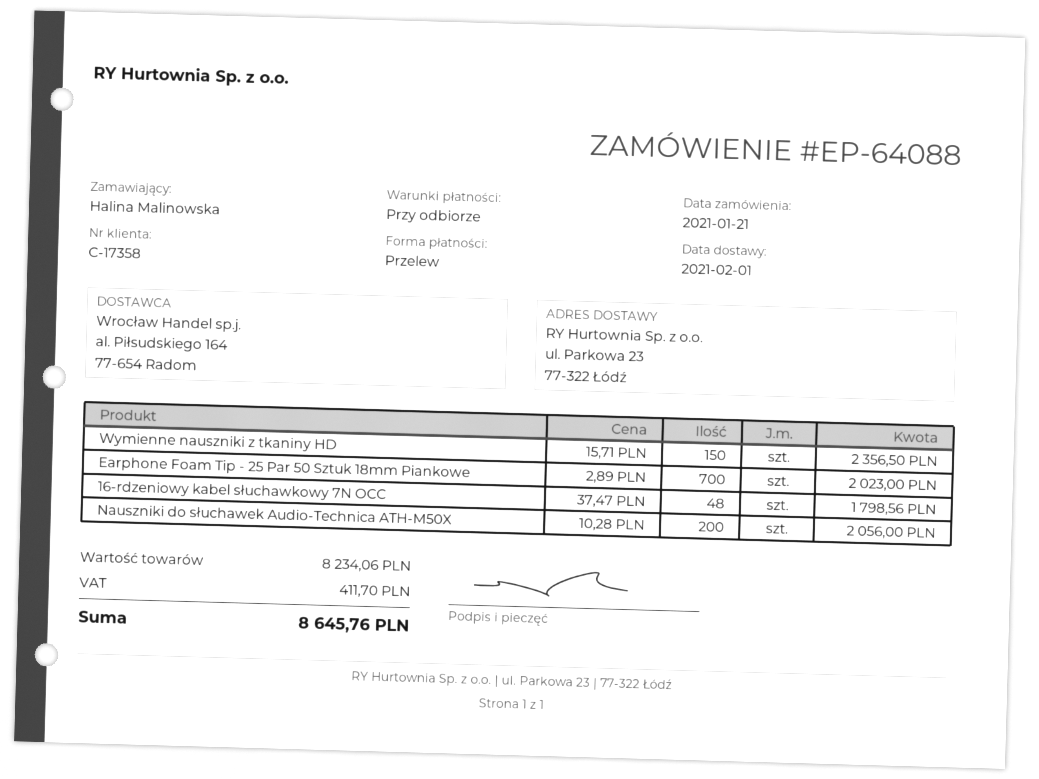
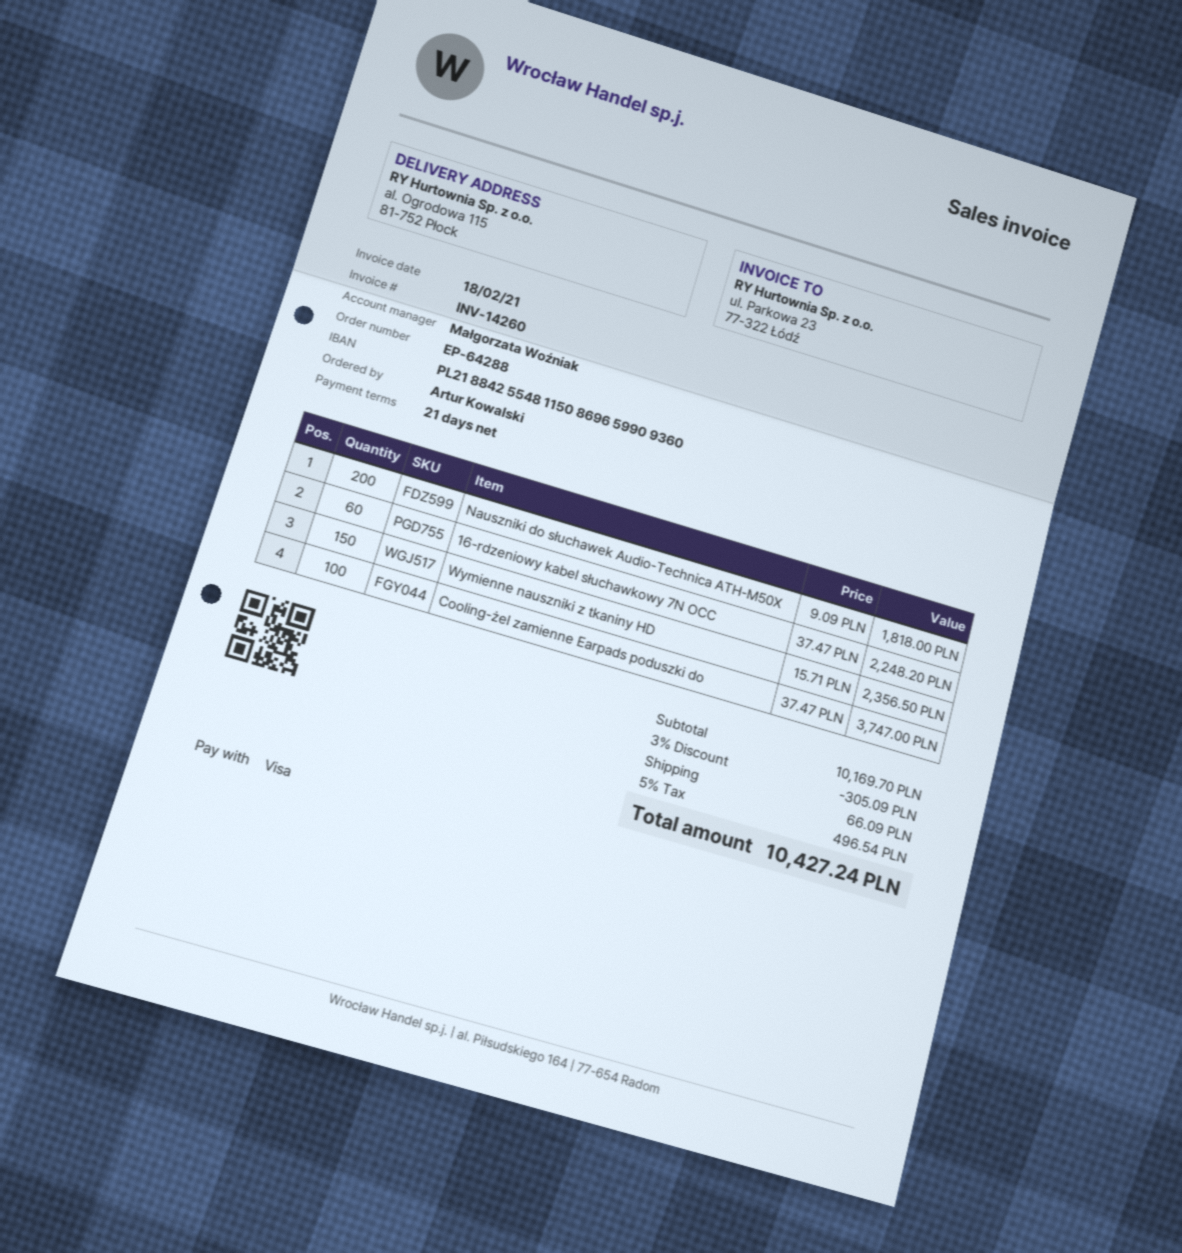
order number: EP-64088 -> EP-64288
payment terms: on receipt -> 21 days
ordered by: Halina Malinowska -> Artur Kowalski
payment method: bank transfer -> Visa
ship to: ul. Parkowa 23, 77-322 Łódź -> al. Ogrodowa 115, 81-752 Płock
Earphone Foam Tip - 25 Par 50 Sztuk 18mm Piankowe: 700 x 2.89 = 2023.00 -> none
16-rdzeniowy kabel słuchawkowy 7N OCC: 48 x 37.47 = 1798.56 -> 60 x 37.47 = 2248.20
Nauszniki do słuchawek Audio-Technica ATH-M50X: 200 x 10.28 = 2056.00 -> 200 x 9.09 = 1818.00
Cooling-żel zamienne Earpads poduszki do: none -> 100 x 37.47 = 3747.00
subtotal: 8234.06 -> 10169.70
discount: none -> 3% = 305.09
shipping: none -> 66.09
tax: 411.70 -> 496.54
total: 8645.76 -> 10427.24

